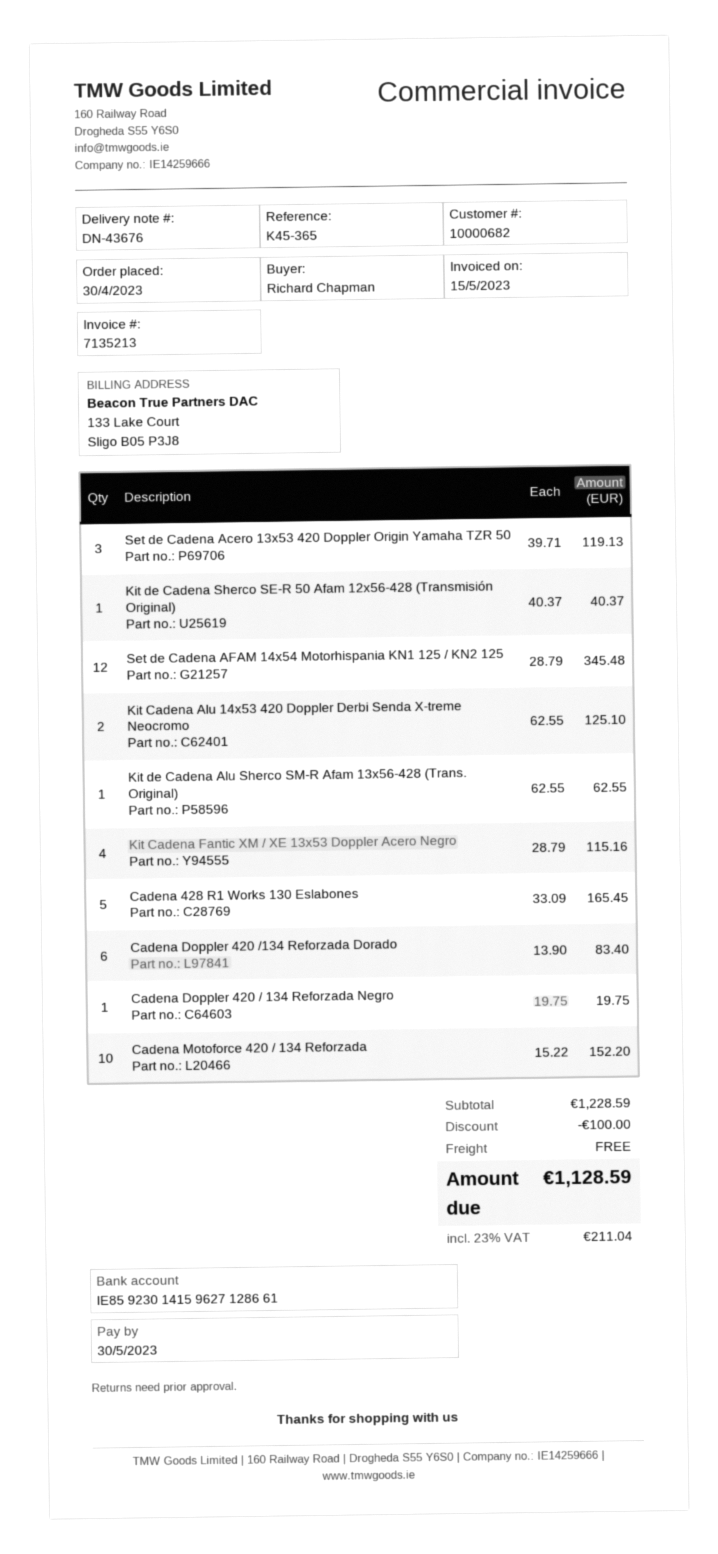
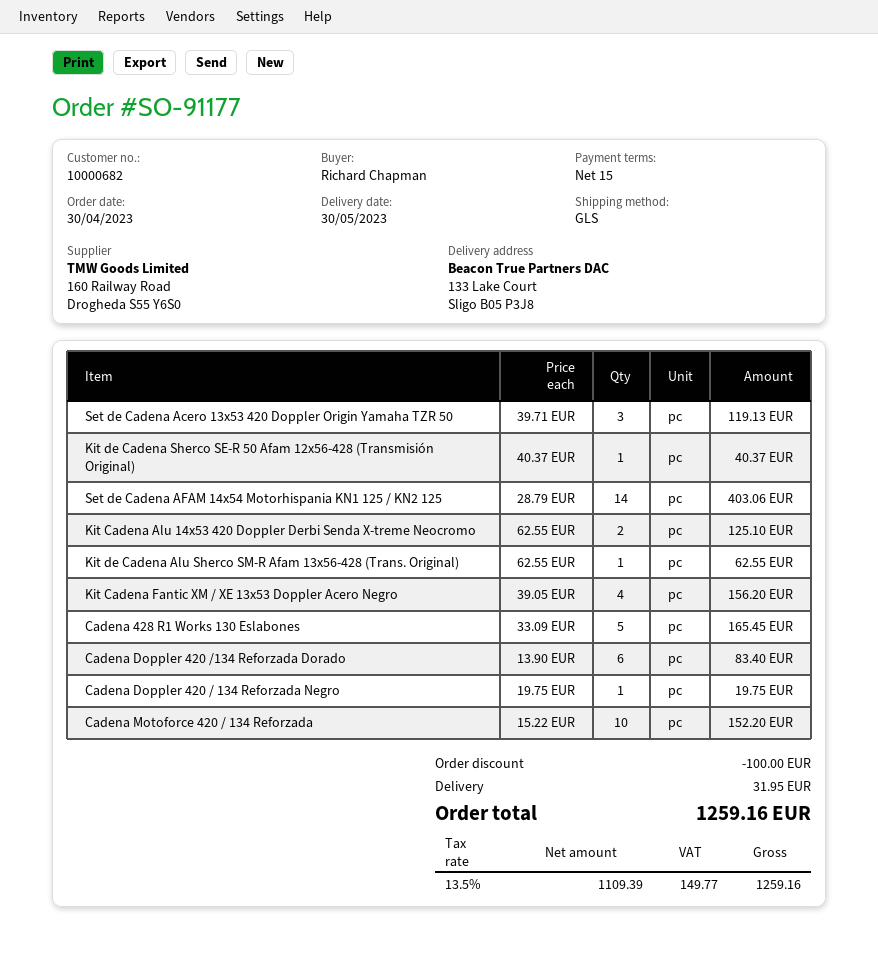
Set de Cadena AFAM 14x54 Motorhispania KN1 125 / KN2 125: 12 x 28.79 = 345.48 -> 14 x 28.79 = 403.06
Kit Cadena Fantic XM / XE 13x53 Doppler Acero Negro: 4 x 28.79 = 115.16 -> 4 x 39.05 = 156.20
shipping: 0.00 -> 31.95
tax: 23% = 211.04 -> 13.5% = 149.77
total: 1128.59 -> 1259.16

